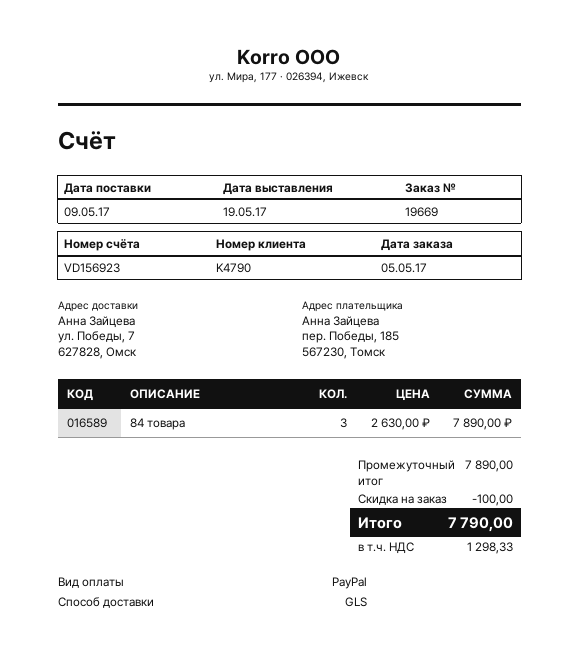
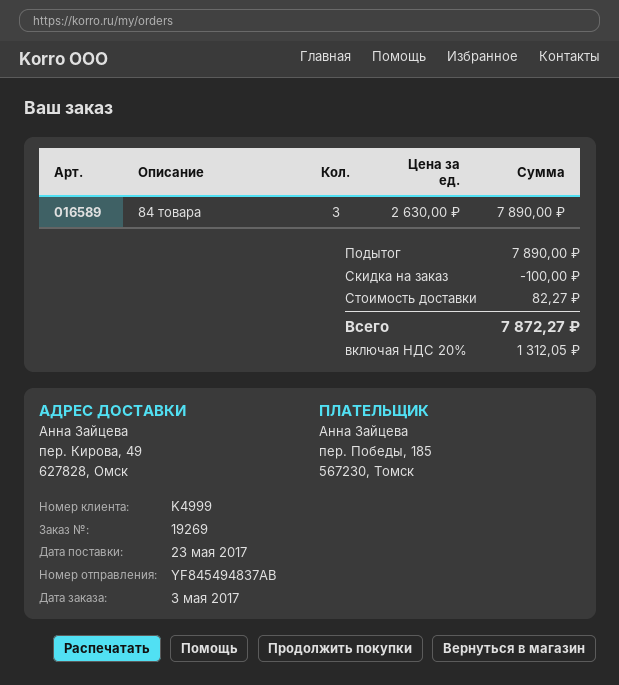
order number: 19669 -> 19269
order date: 2017-05-05 -> 2017-05-03
delivery date: 2017-05-09 -> 2017-05-23
customer number: K4790 -> K4999
ship to: ул. Победы, 7, 627828, Омск -> пер. Кирова, 49, 627828, Омск
shipping: none -> 82.27
tax: 1298.33 -> 1312.05
total: 7790.00 -> 7872.27

